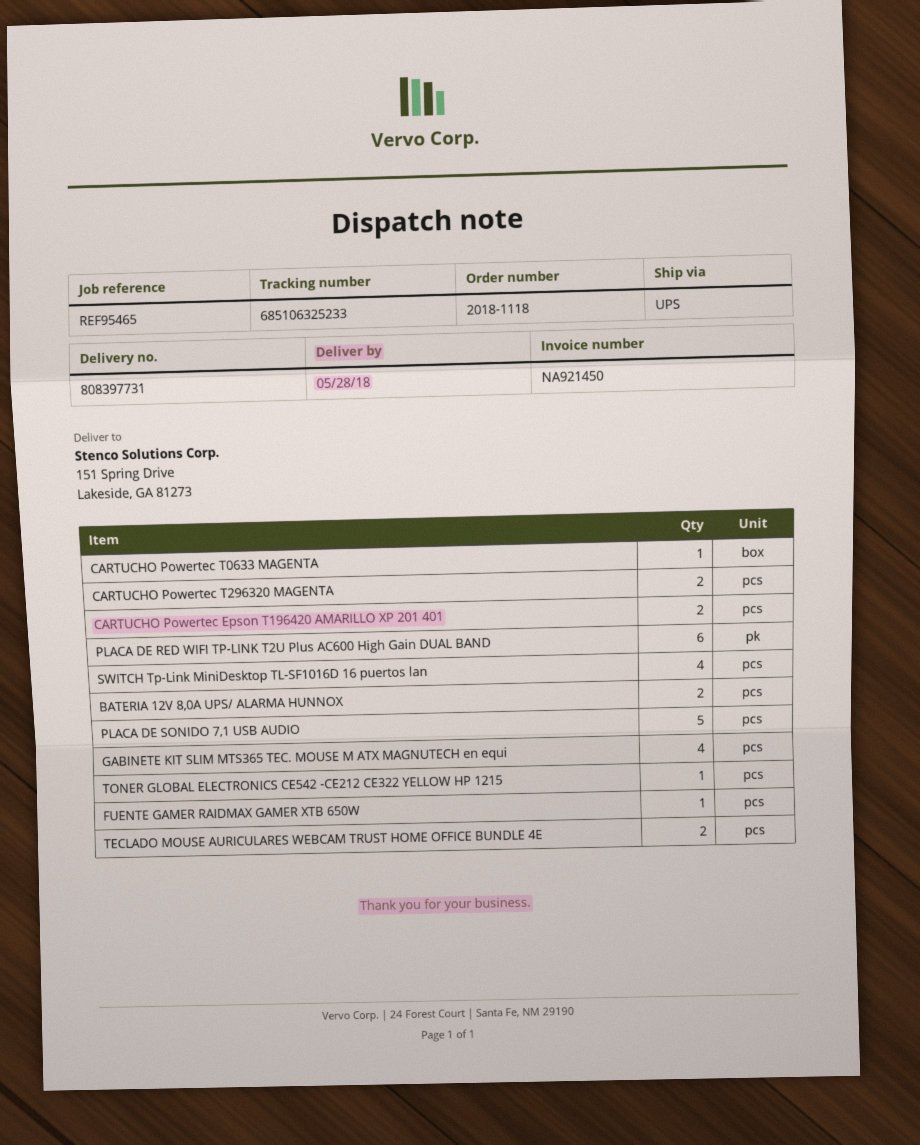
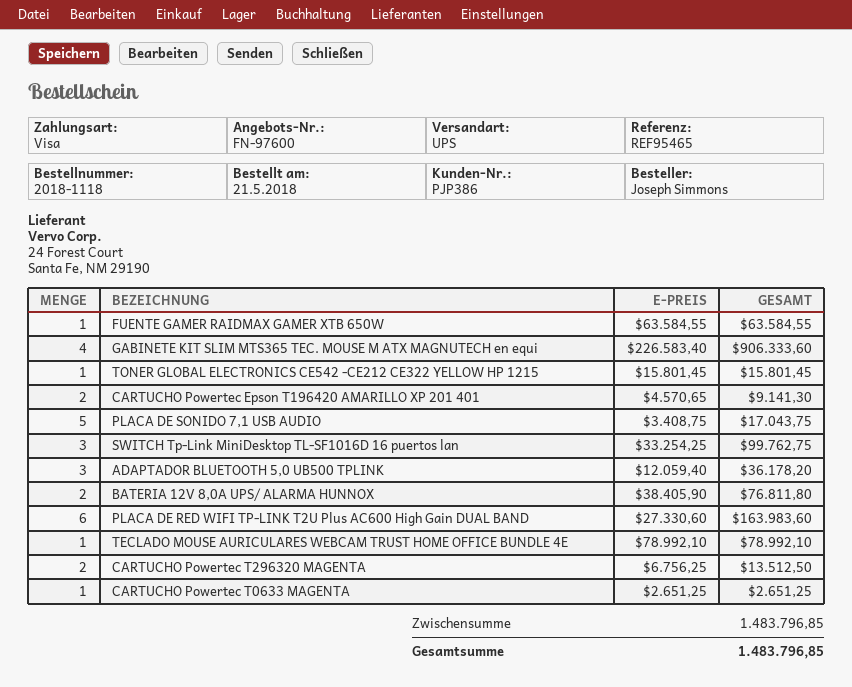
SWITCH Tp-Link MiniDesktop TL-SF1016D 16 puertos lan: 4 -> 3
TECLADO MOUSE AURICULARES WEBCAM TRUST HOME OFFICE BUNDLE 4E: 2 -> 1
ADAPTADOR BLUETOOTH 5,0 UB500 TPLINK: none -> 3

